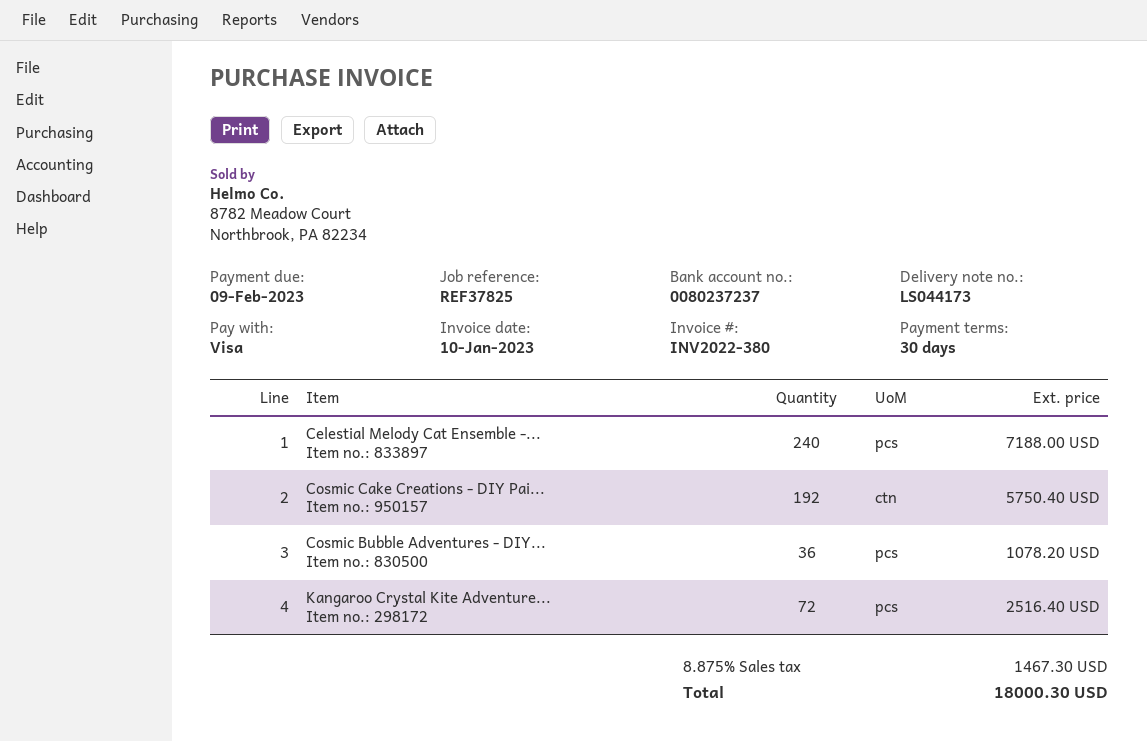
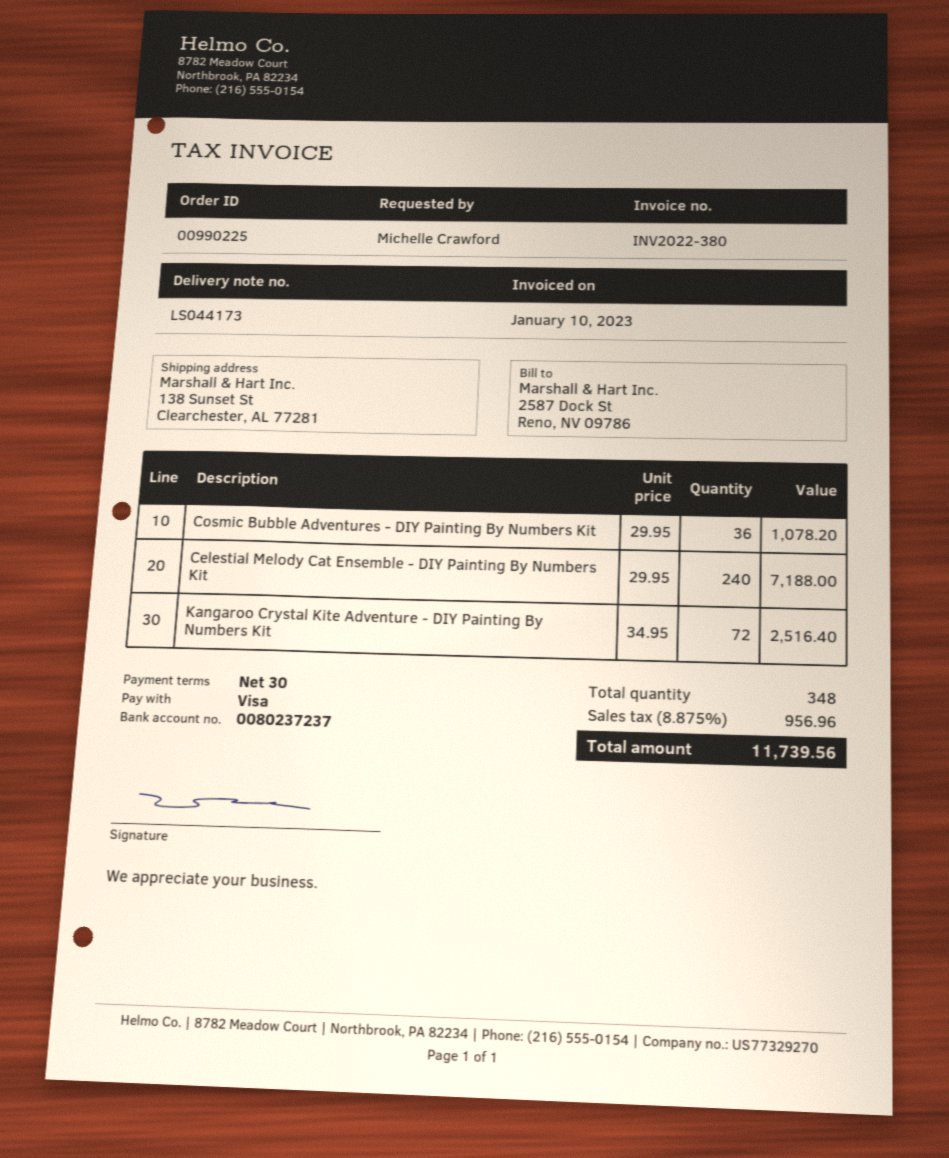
Cosmic Cake Creations - DIY Pai...: 192 for 5750.40 -> none
tax: 8.875% = 1467.30 -> 8.875% = 956.96
total: 18000.30 -> 11739.56

